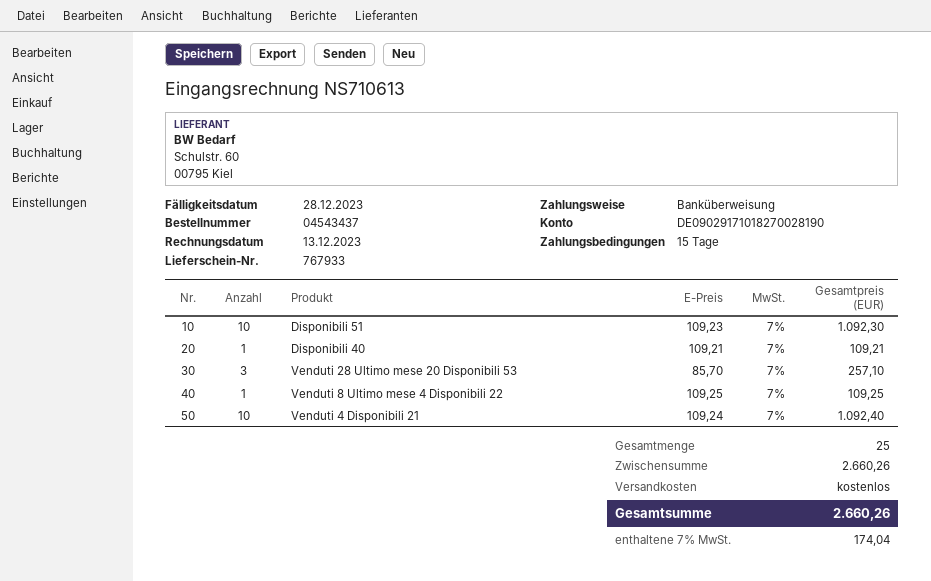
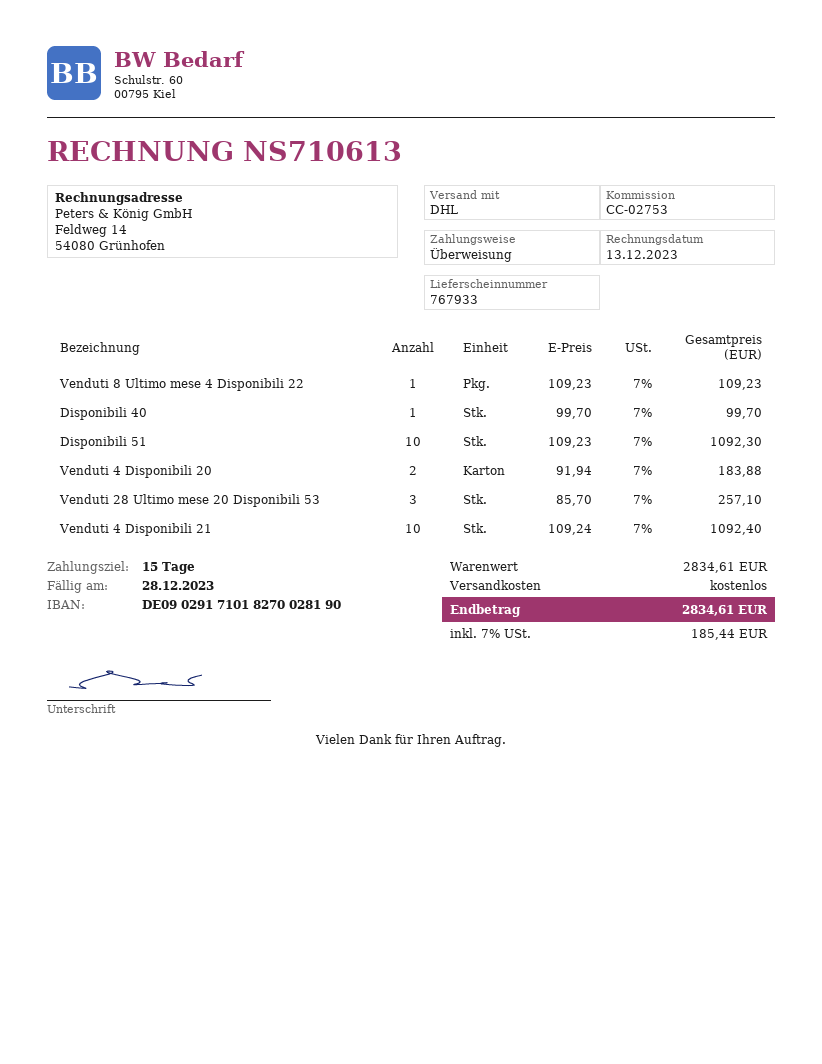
Disponibili 40: 1 x 109.21 = 109.21 -> 1 x 99.70 = 99.70
Venduti 8 Ultimo mese 4 Disponibili 22: 1 x 109.25 = 109.25 -> 1 x 109.23 = 109.23
Venduti 4 Disponibili 20: none -> 2 x 91.94 = 183.88
subtotal: 2660.26 -> 2834.61
tax: 7% = 174.04 -> 7% = 185.44
total: 2660.26 -> 2834.61

